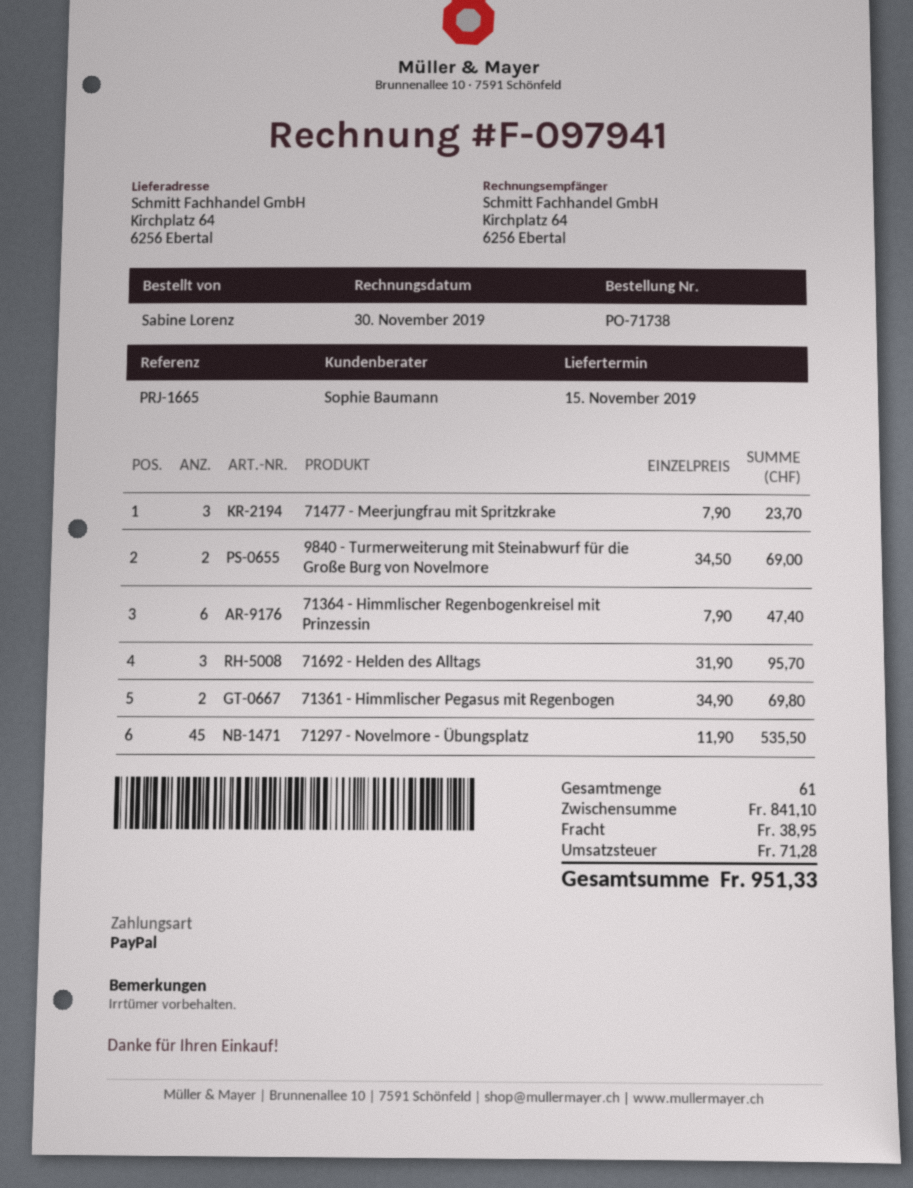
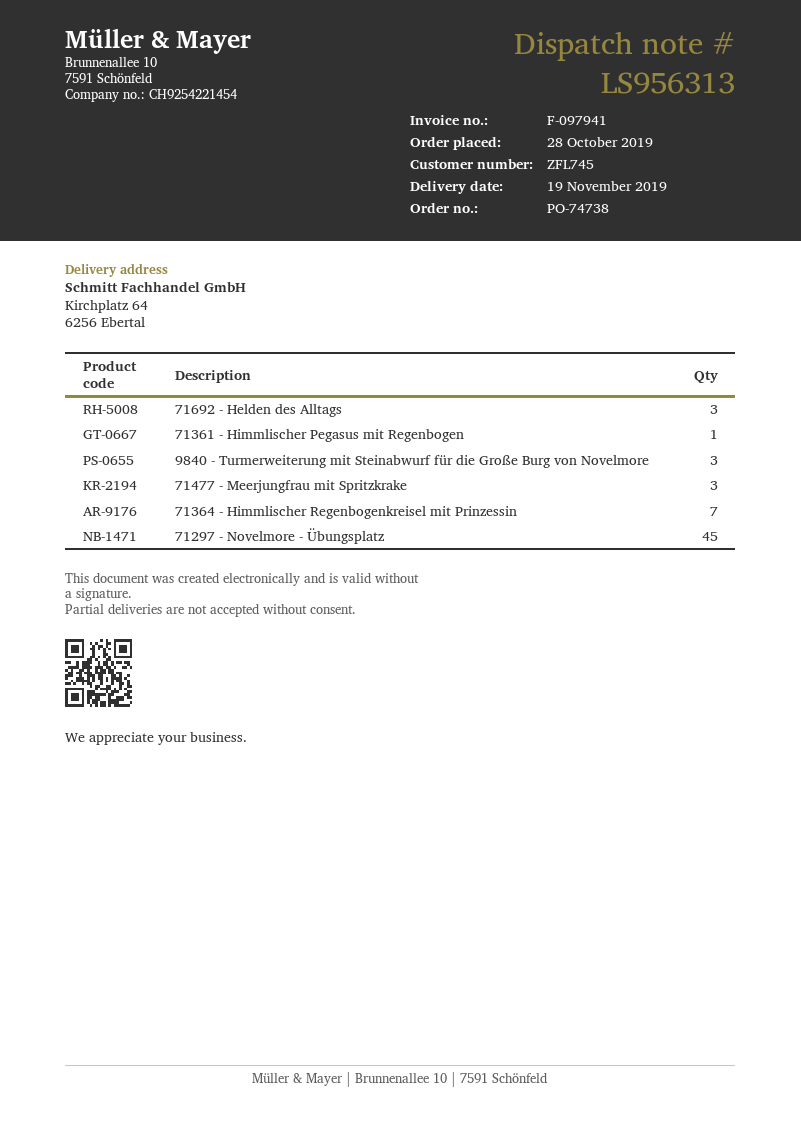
order number: PO-71738 -> PO-74738
delivery date: 2019-11-15 -> 2019-11-19
9840 - Turmerweiterung mit Steinabwurf für die Große Burg von Novelmore: 2 -> 3
71364 - Himmlischer Regenbogenkreisel mit Prinzessin: 6 -> 7
71361 - Himmlischer Pegasus mit Regenbogen: 2 -> 1

